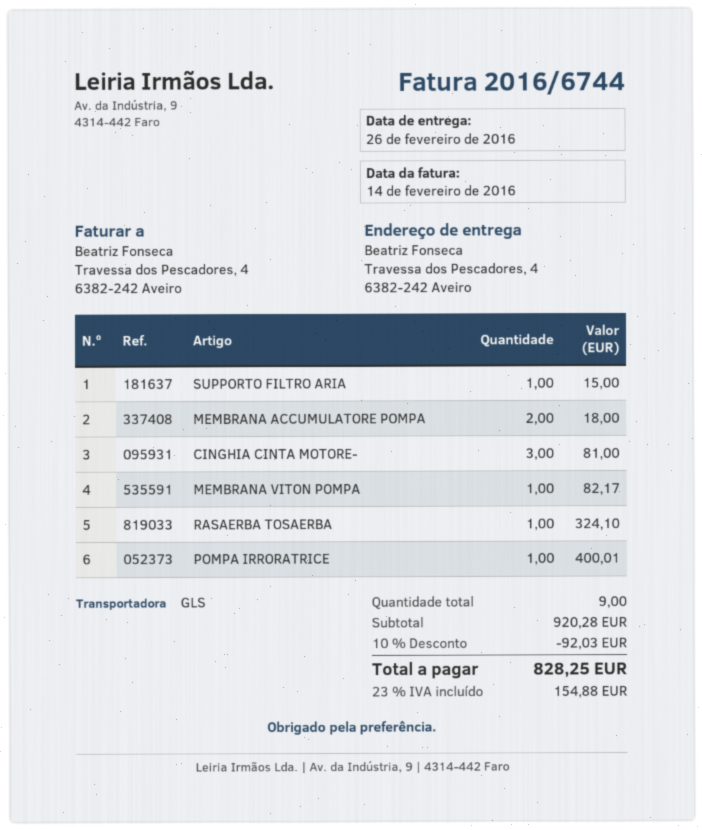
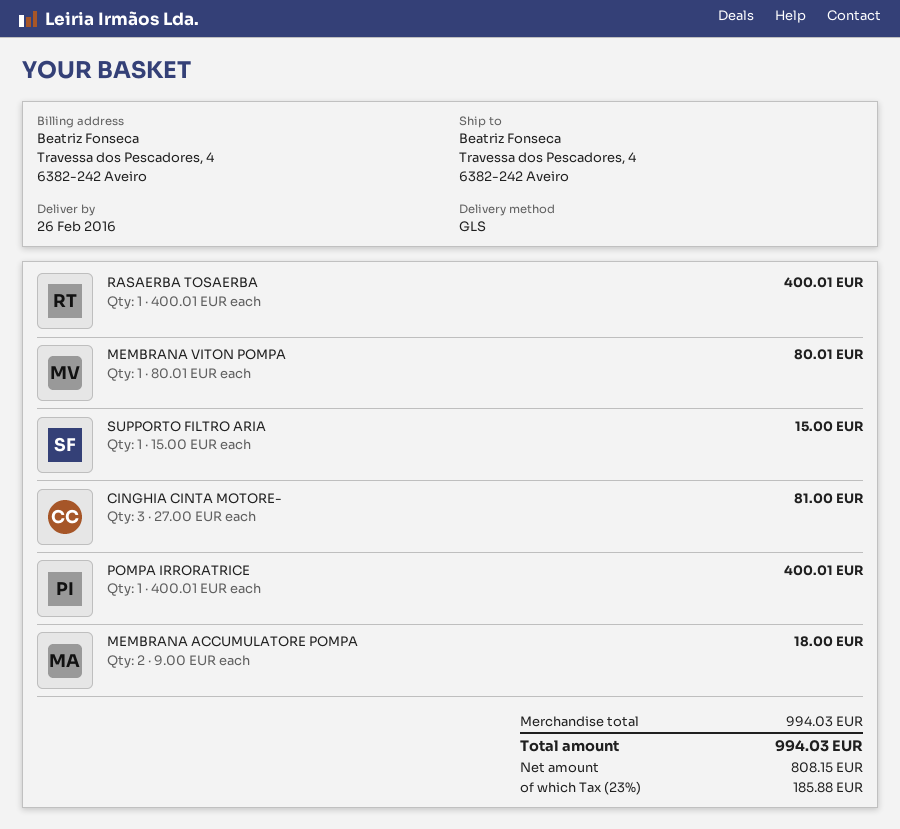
MEMBRANA VITON POMPA: 1 for 82.17 -> 1 for 80.01
RASAERBA TOSAERBA: 1 for 324.10 -> 1 for 400.01
subtotal: 920.28 -> 994.03
discount: 10% = 92.03 -> none
tax: 23% = 154.88 -> 23% = 185.88
total: 828.25 -> 994.03

